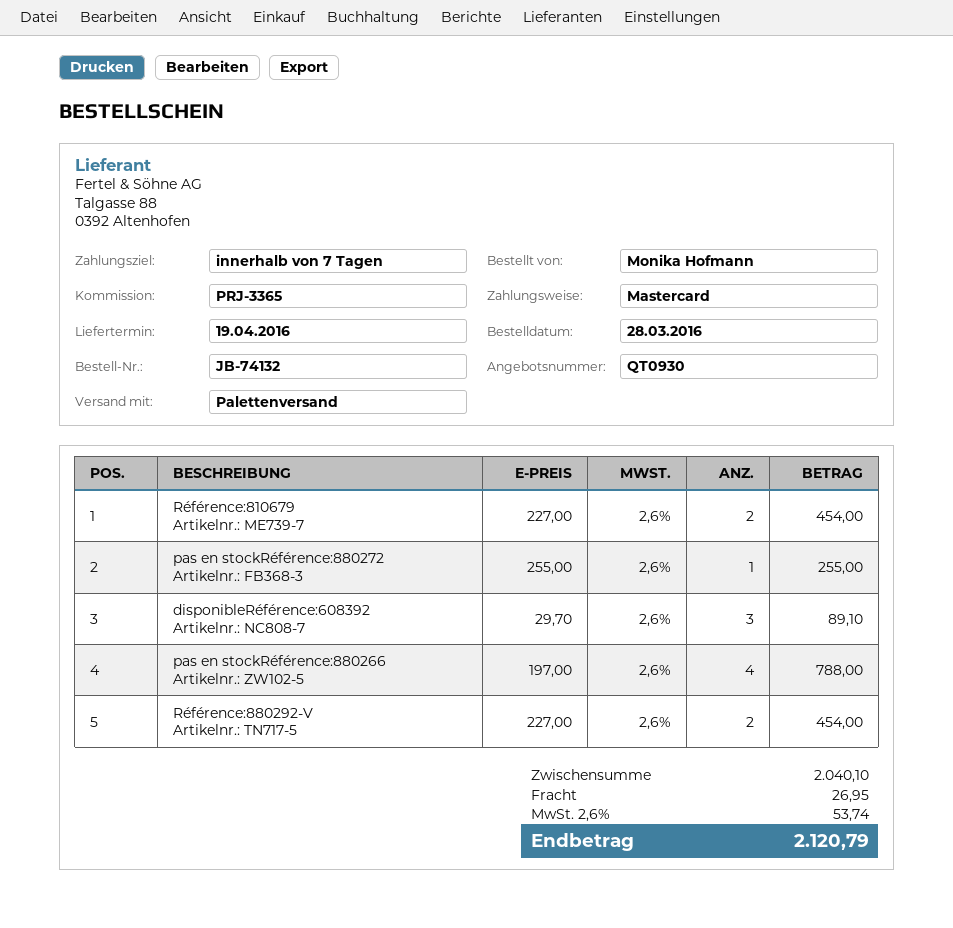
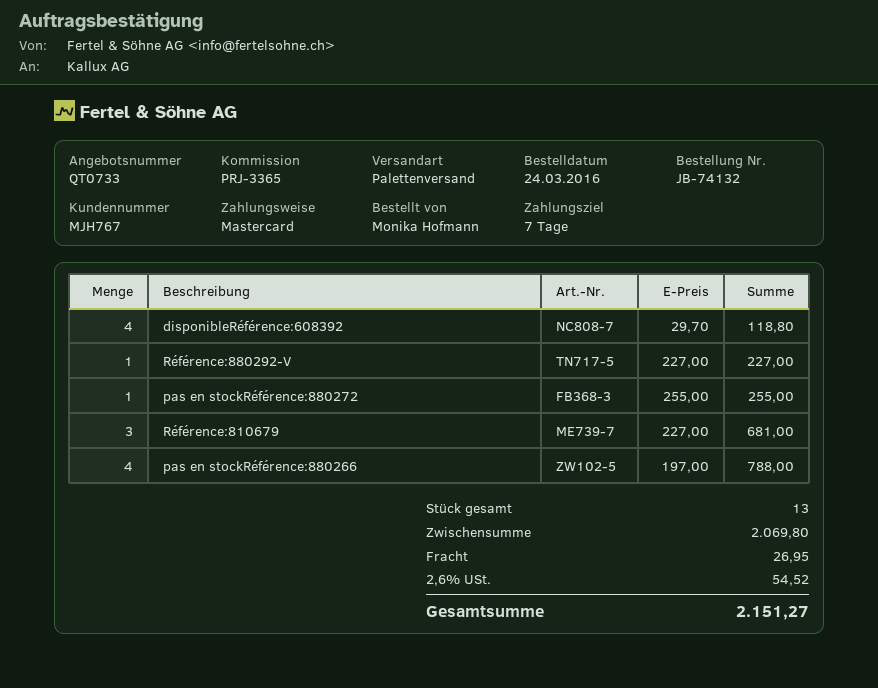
quote number: QT0930 -> QT0733
order date: 2016-03-28 -> 2016-03-24
Référence:810679: 2 x 227.00 = 454.00 -> 3 x 227.00 = 681.00
disponibleRéférence:608392: 3 x 29.70 = 89.10 -> 4 x 29.70 = 118.80
Référence:880292-V: 2 x 227.00 = 454.00 -> 1 x 227.00 = 227.00
subtotal: 2040.10 -> 2069.80
tax: 2.6% = 53.74 -> 2.6% = 54.52
total: 2120.79 -> 2151.27

